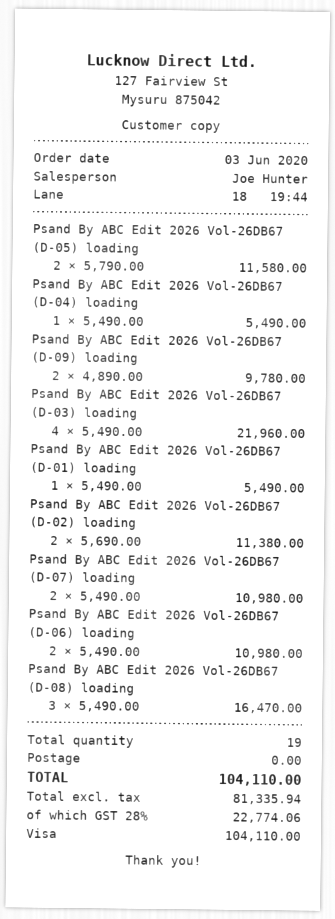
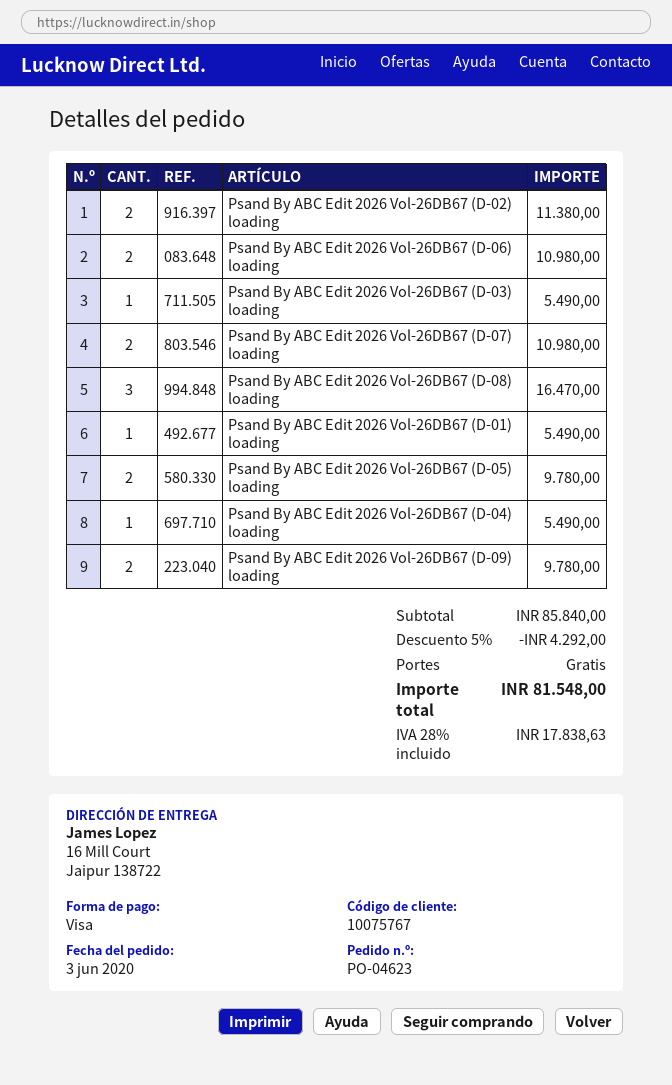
Psand By ABC Edit 2026 Vol-26DB67 (D-05) loading: 2 for 11580.00 -> 2 for 9780.00
Psand By ABC Edit 2026 Vol-26DB67 (D-03) loading: 4 for 21960.00 -> 1 for 5490.00
discount: none -> 5% = 4292.00
tax: 28% = 22774.06 -> 28% = 17838.63
total: 104110.00 -> 81548.00

